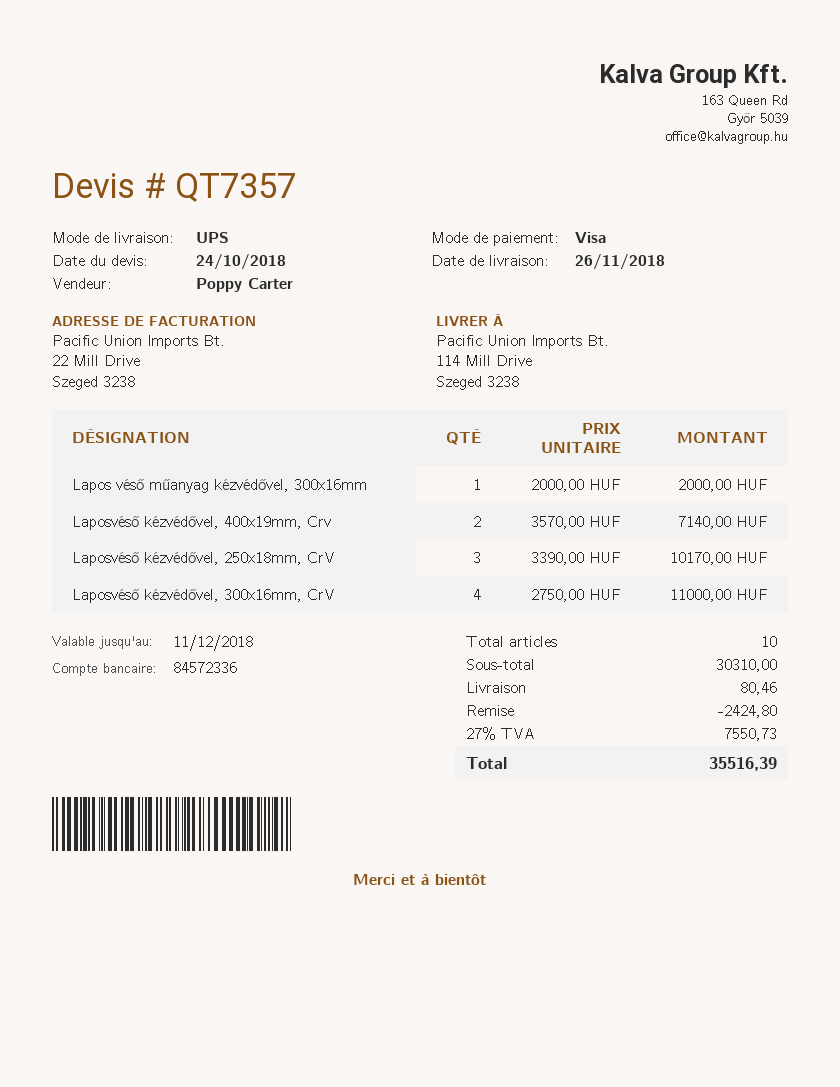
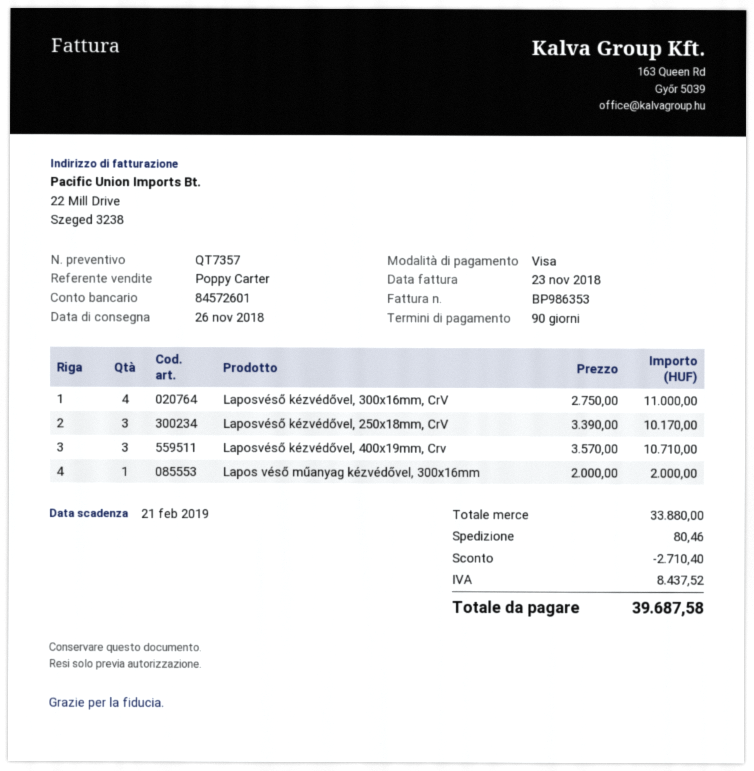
bank account: 84572336 -> 84572601
Laposvéső kézvédővel, 400x19mm, Crv: 2 x 3570.00 = 7140.00 -> 3 x 3570.00 = 10710.00
subtotal: 30310.00 -> 33880.00
discount: 2424.80 -> 2710.40
tax: 7550.73 -> 8437.52
total: 35516.39 -> 39687.58

